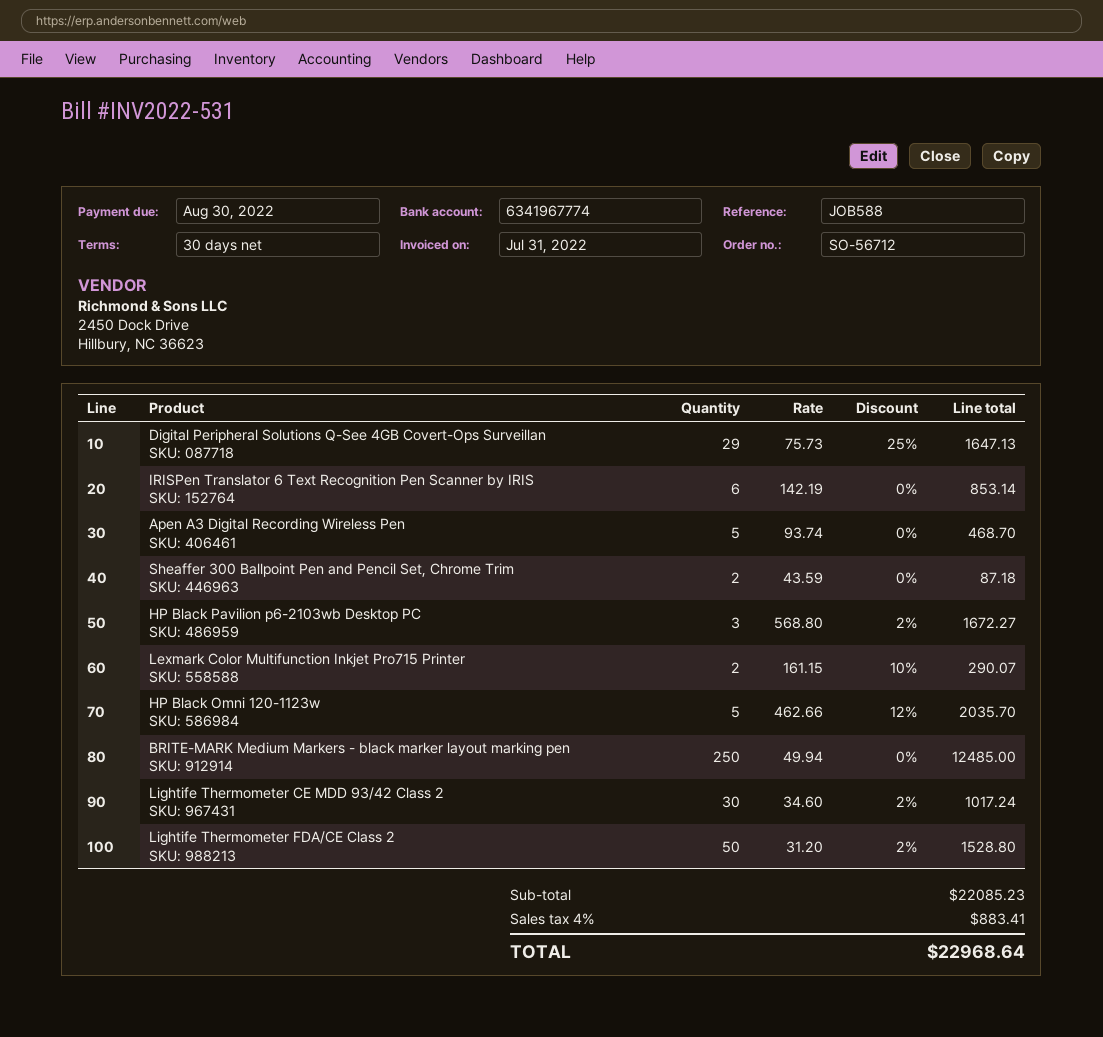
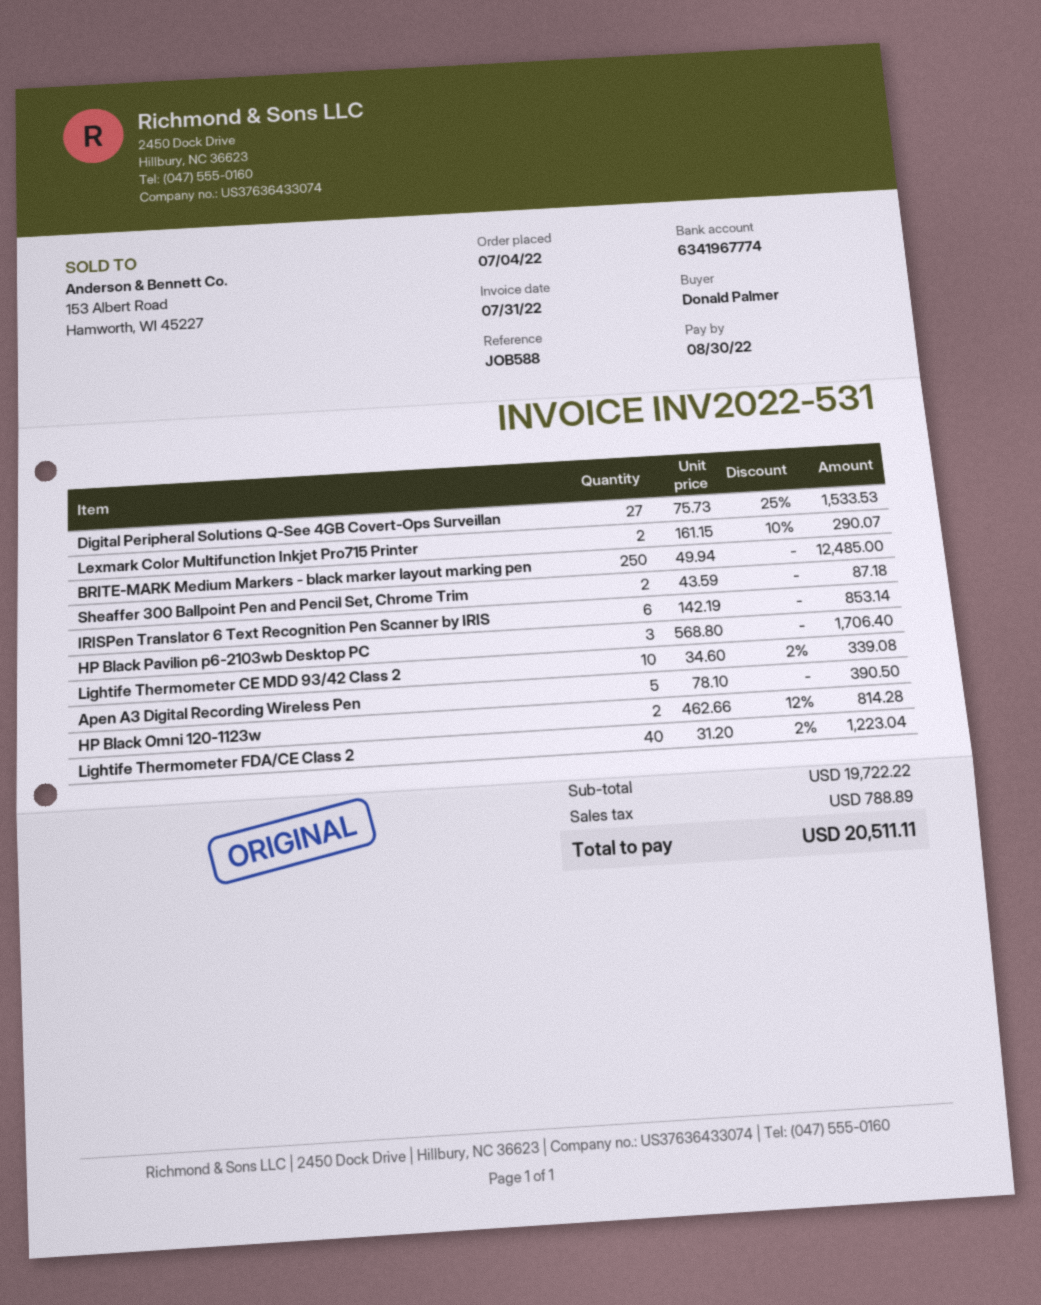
Digital Peripheral Solutions Q-See 4GB Covert-Ops Surveillan: 29 x 75.73 - 25% = 1647.13 -> 27 x 75.73 - 25% = 1533.53
Apen A3 Digital Recording Wireless Pen: 5 x 93.74 = 468.70 -> 5 x 78.10 = 390.50
HP Black Pavilion p6-2103wb Desktop PC: 3 x 568.80 - 2% = 1672.27 -> 3 x 568.80 = 1706.40
HP Black Omni 120-1123w: 5 x 462.66 - 12% = 2035.70 -> 2 x 462.66 - 12% = 814.28
Lightife Thermometer CE MDD 93/42 Class 2: 30 x 34.60 - 2% = 1017.24 -> 10 x 34.60 - 2% = 339.08
Lightife Thermometer FDA/CE Class 2: 50 x 31.20 - 2% = 1528.80 -> 40 x 31.20 - 2% = 1223.04
subtotal: 22085.23 -> 19722.22
tax: 883.41 -> 788.89
total: 22968.64 -> 20511.11

